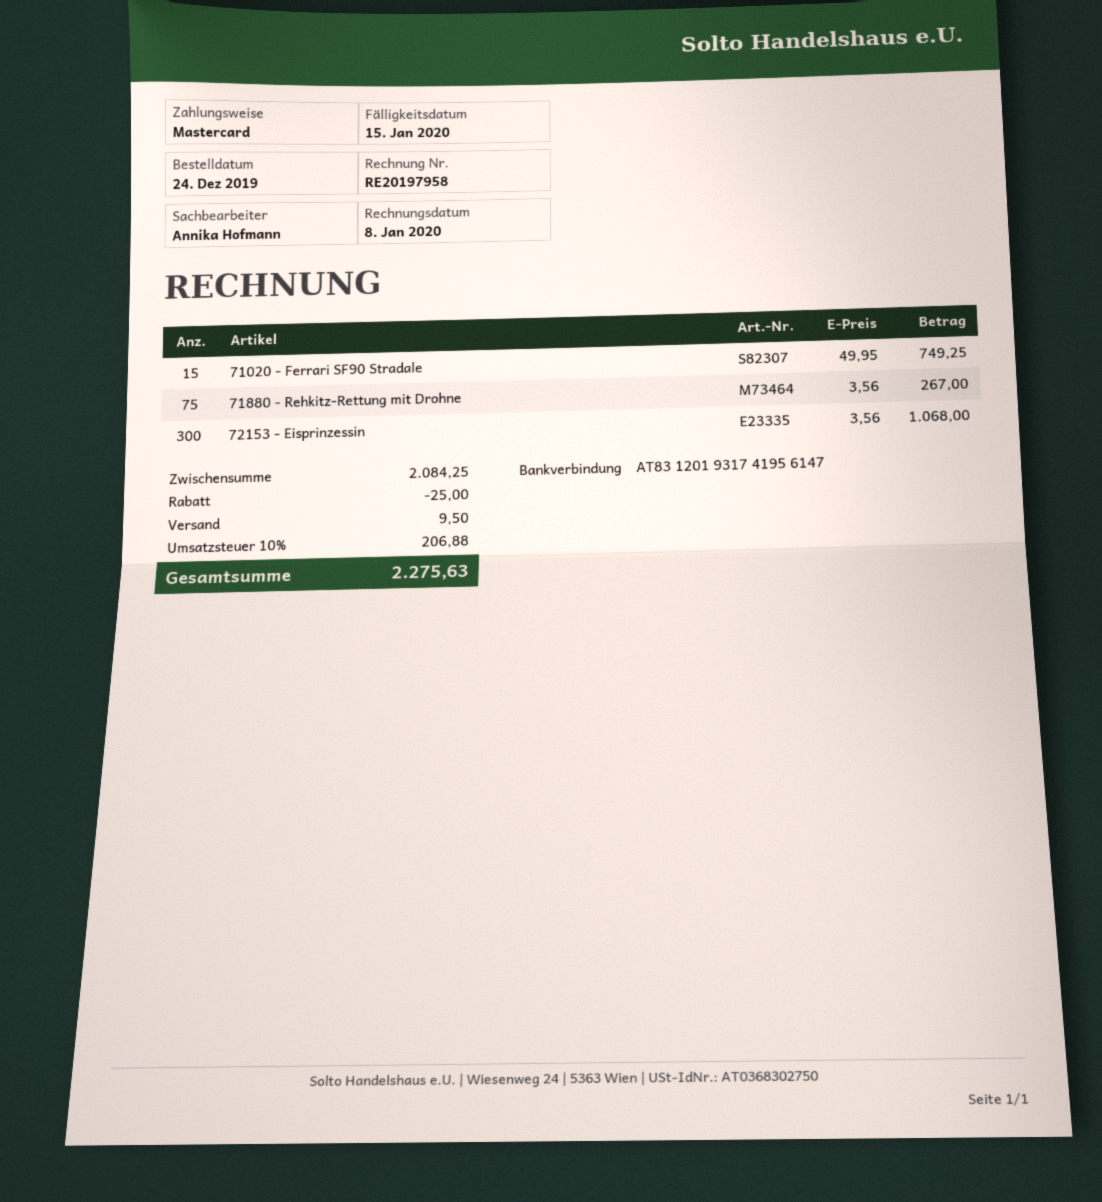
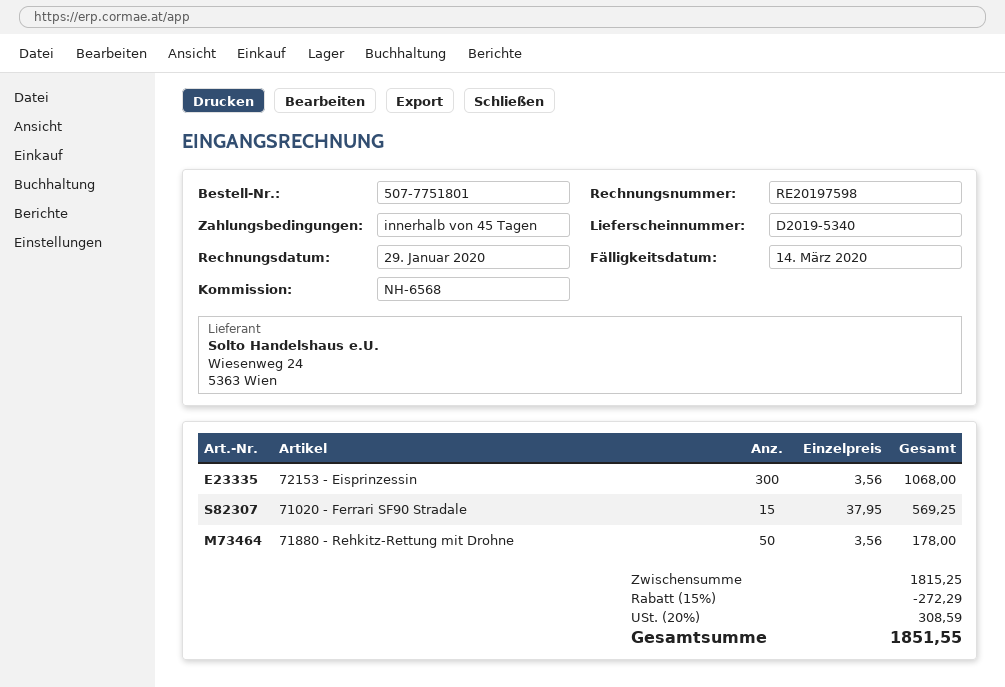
invoice number: RE20197958 -> RE20197598
invoice date: 2020-01-08 -> 2020-01-29
due date: 2020-01-15 -> 2020-03-14
71020 - Ferrari SF90 Stradale: 15 x 49.95 = 749.25 -> 15 x 37.95 = 569.25
71880 - Rehkitz-Rettung mit Drohne: 75 x 3.56 = 267.00 -> 50 x 3.56 = 178.00
subtotal: 2084.25 -> 1815.25
discount: 25.00 -> 272.29
shipping: 9.50 -> none
tax: 10% = 206.88 -> 20% = 308.59
total: 2275.63 -> 1851.55

